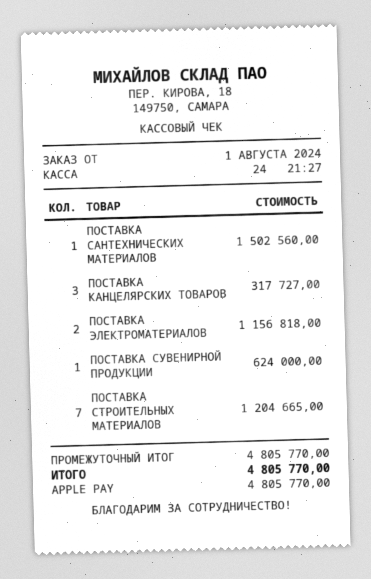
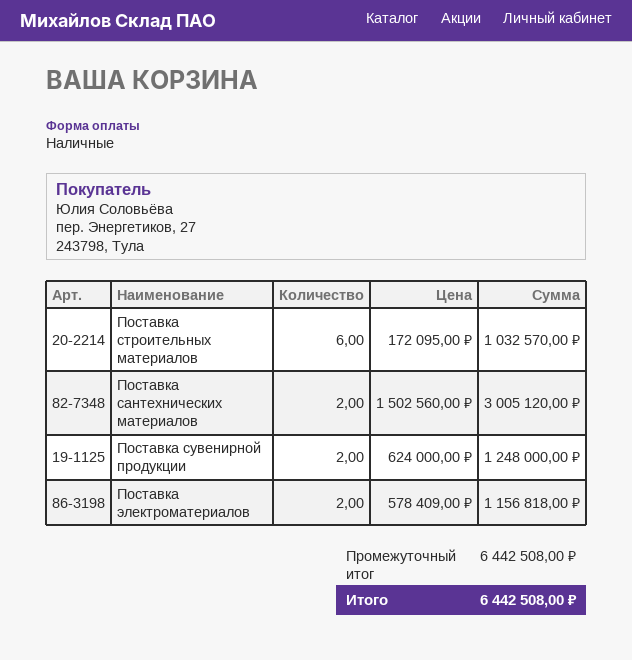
payment method: Apple Pay -> cash
ПОСТАВКА САНТЕХНИЧЕСКИХ МАТЕРИАЛОВ: 1 for 1502560.00 -> 2 for 3005120.00
ПОСТАВКА КАНЦЕЛЯРСКИХ ТОВАРОВ: 3 for 317727.00 -> none
ПОСТАВКА СУВЕНИРНОЙ ПРОДУКЦИИ: 1 for 624000.00 -> 2 for 1248000.00
ПОСТАВКА СТРОИТЕЛЬНЫХ МАТЕРИАЛОВ: 7 for 1204665.00 -> 6 for 1032570.00
subtotal: 4805770.00 -> 6442508.00
total: 4805770.00 -> 6442508.00

